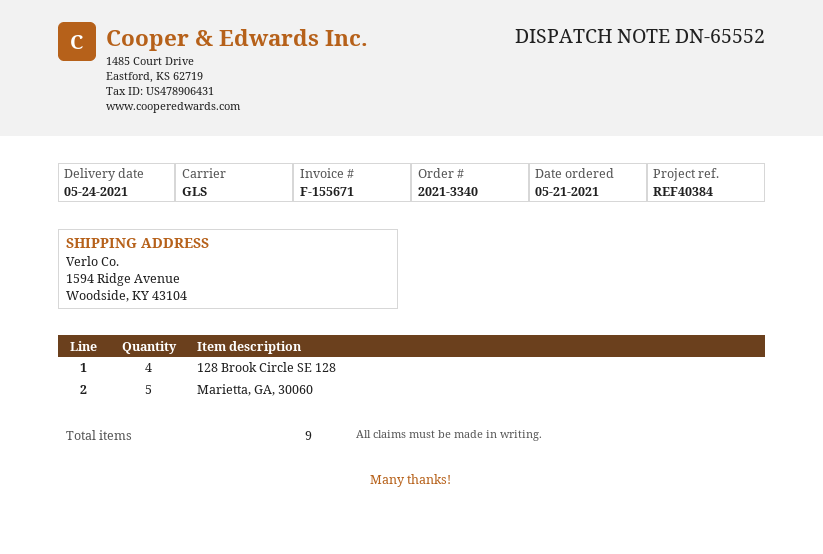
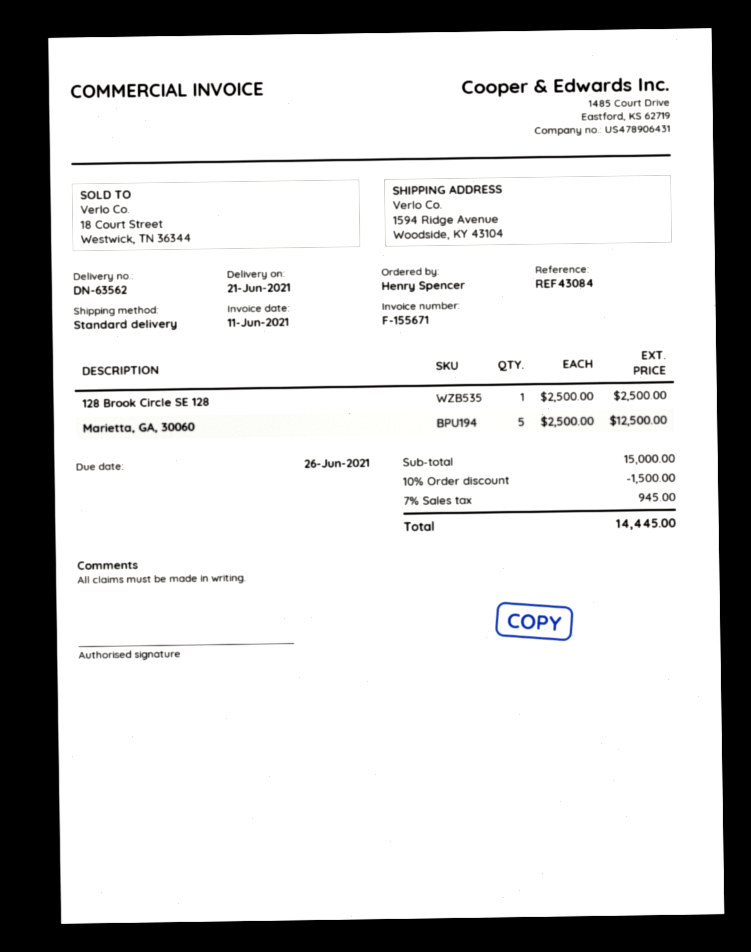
delivery note number: DN-65552 -> DN-63562
delivery date: 2021-05-24 -> 2021-06-21
reference: REF40384 -> REF43084
shipping method: GLS -> standard
128 Brook Circle SE 128: 4 -> 1

